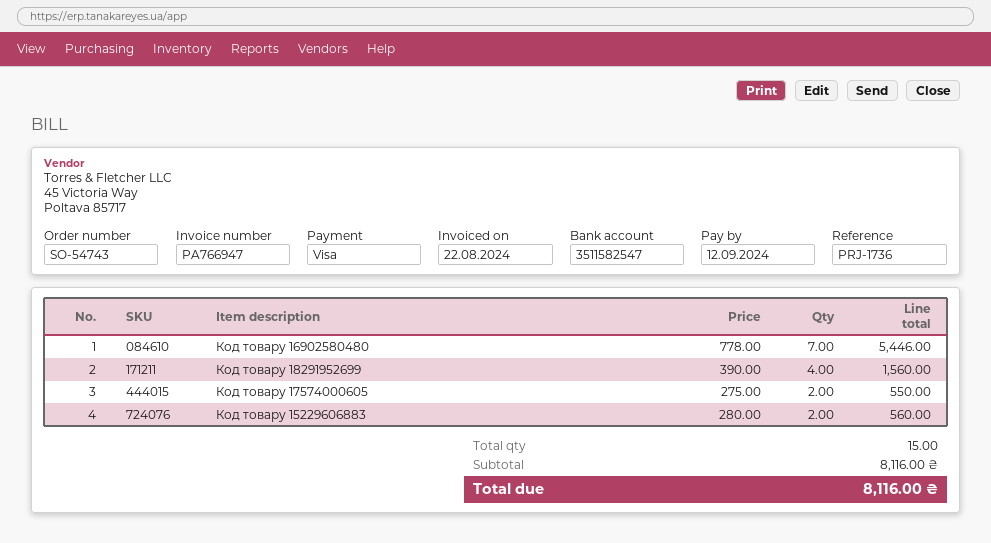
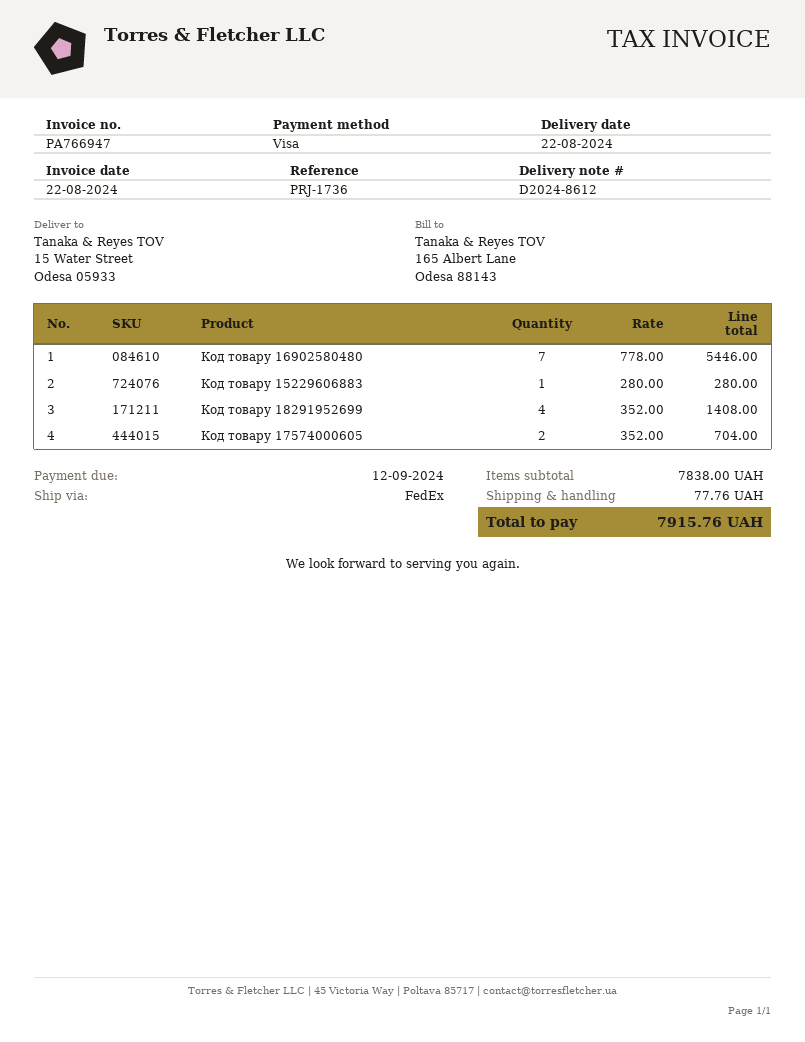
Код товару 18291952699: 4 x 390.00 = 1560.00 -> 4 x 352.00 = 1408.00
Код товару 17574000605: 2 x 275.00 = 550.00 -> 2 x 352.00 = 704.00
Код товару 15229606883: 2 x 280.00 = 560.00 -> 1 x 280.00 = 280.00
subtotal: 8116.00 -> 7838.00
shipping: none -> 77.76
total: 8116.00 -> 7915.76

